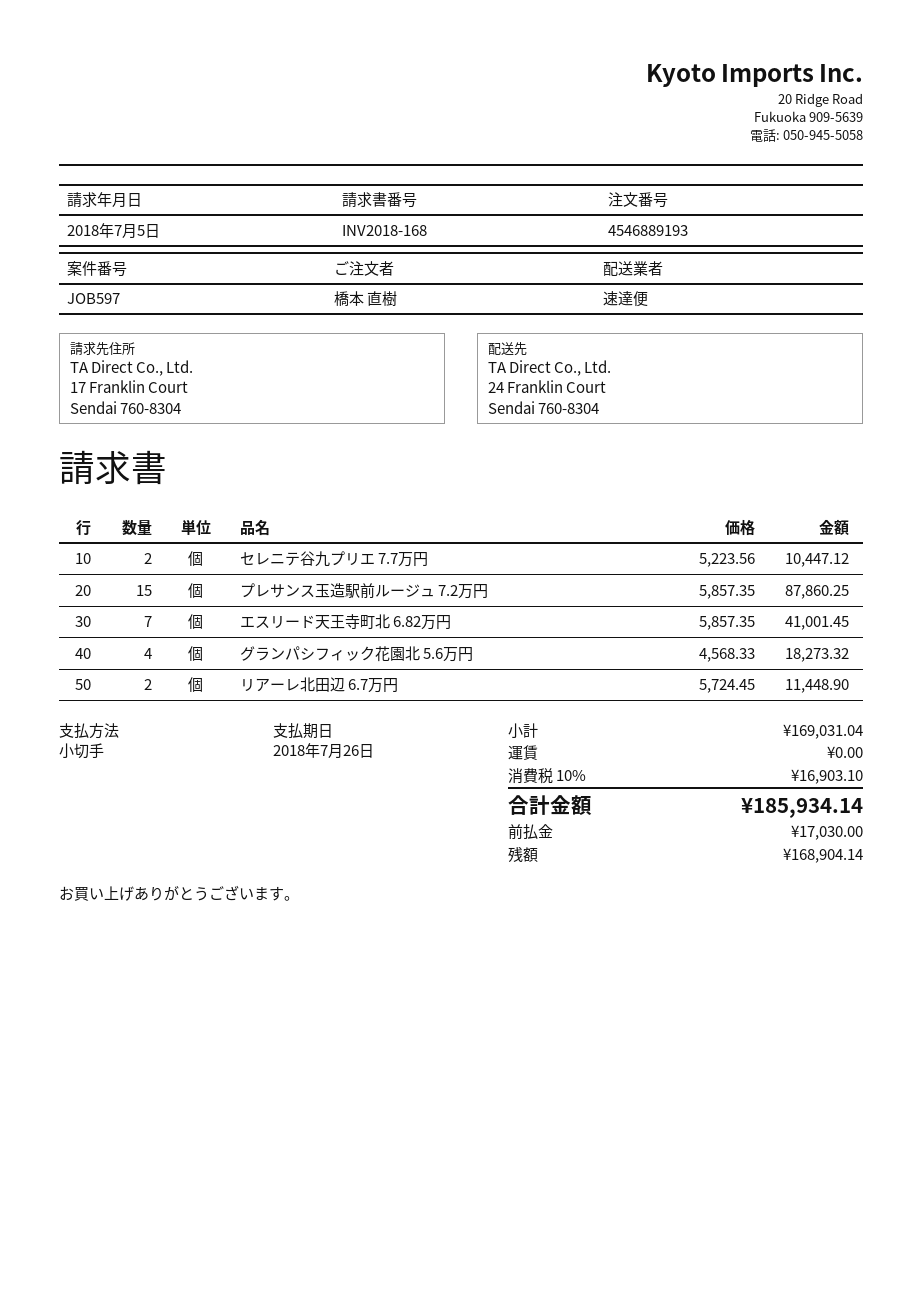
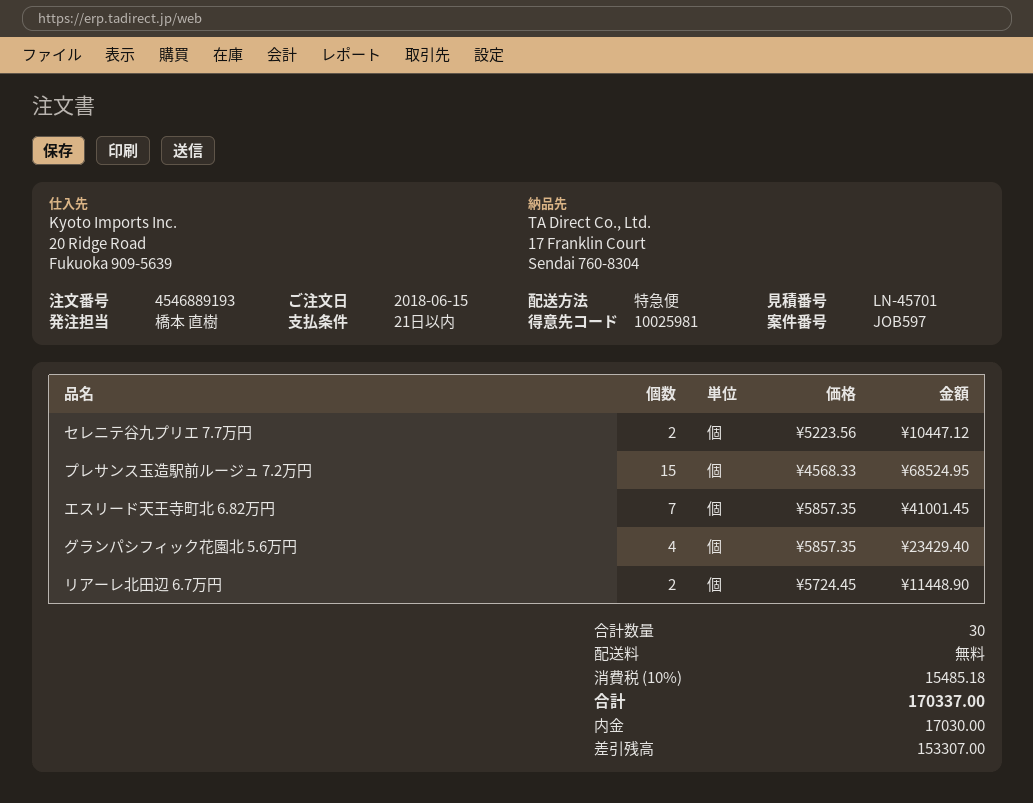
ship to: 24 Franklin Court, Sendai 760-8304 -> 17 Franklin Court, Sendai 760-8304
プレサンス玉造駅前ルージュ 7.2万円: 15 x 5857.35 = 87860.25 -> 15 x 4568.33 = 68524.95
グランパシフィック花園北 5.6万円: 4 x 4568.33 = 18273.32 -> 4 x 5857.35 = 23429.40
tax: 10% = 16903.10 -> 10% = 15485.18
total: 185934.14 -> 170337.00
balance: 168904.14 -> 153307.00

